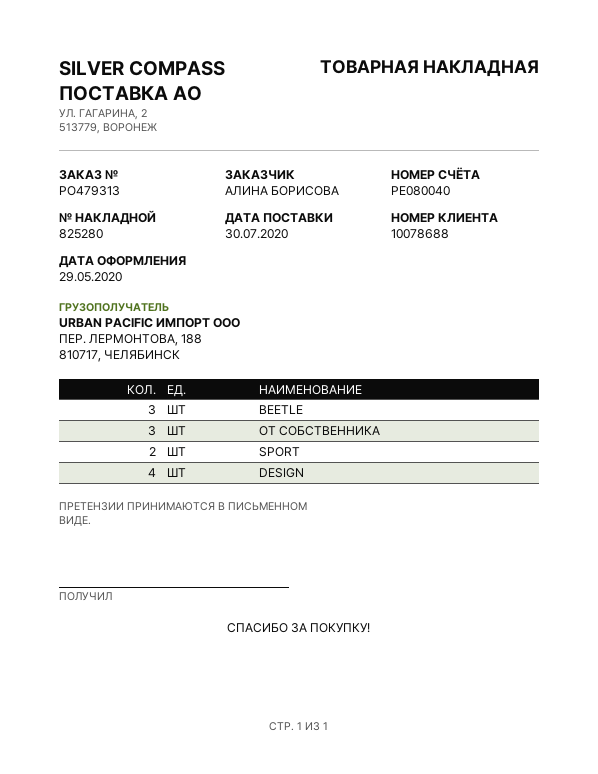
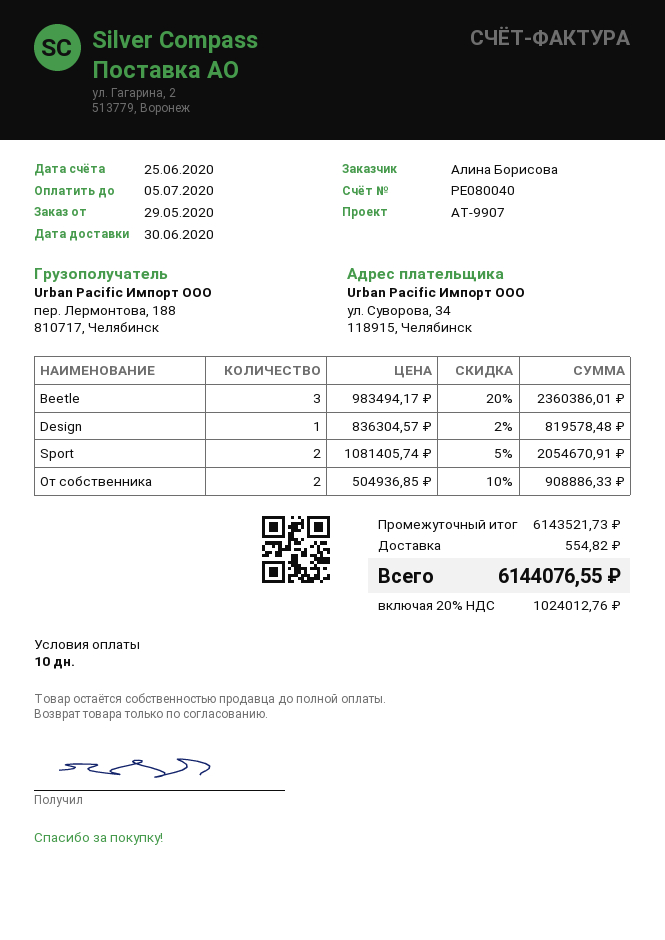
delivery date: 2020-07-30 -> 2020-06-30
ОТ СОБСТВЕННИКА: 3 -> 2
DESIGN: 4 -> 1

